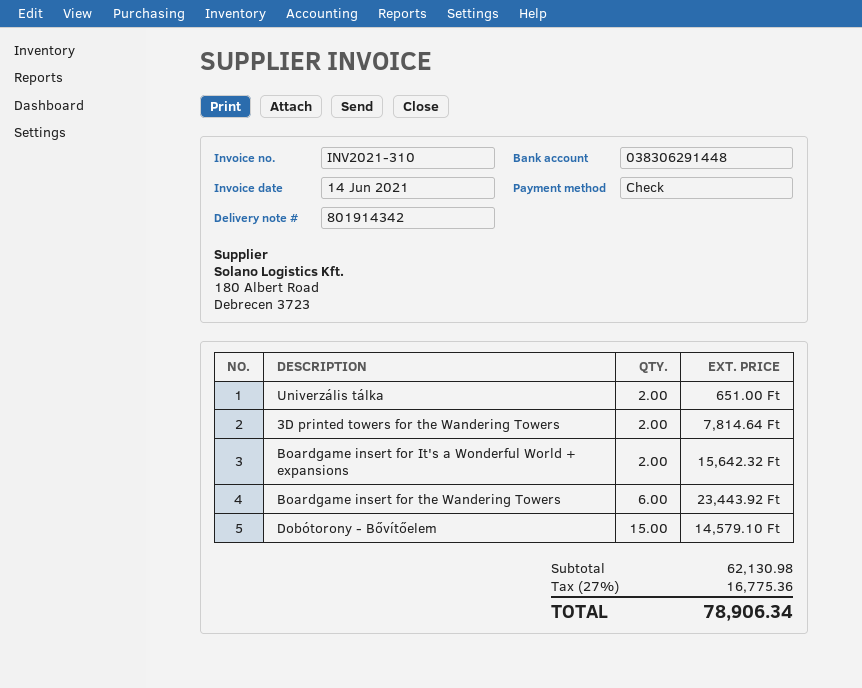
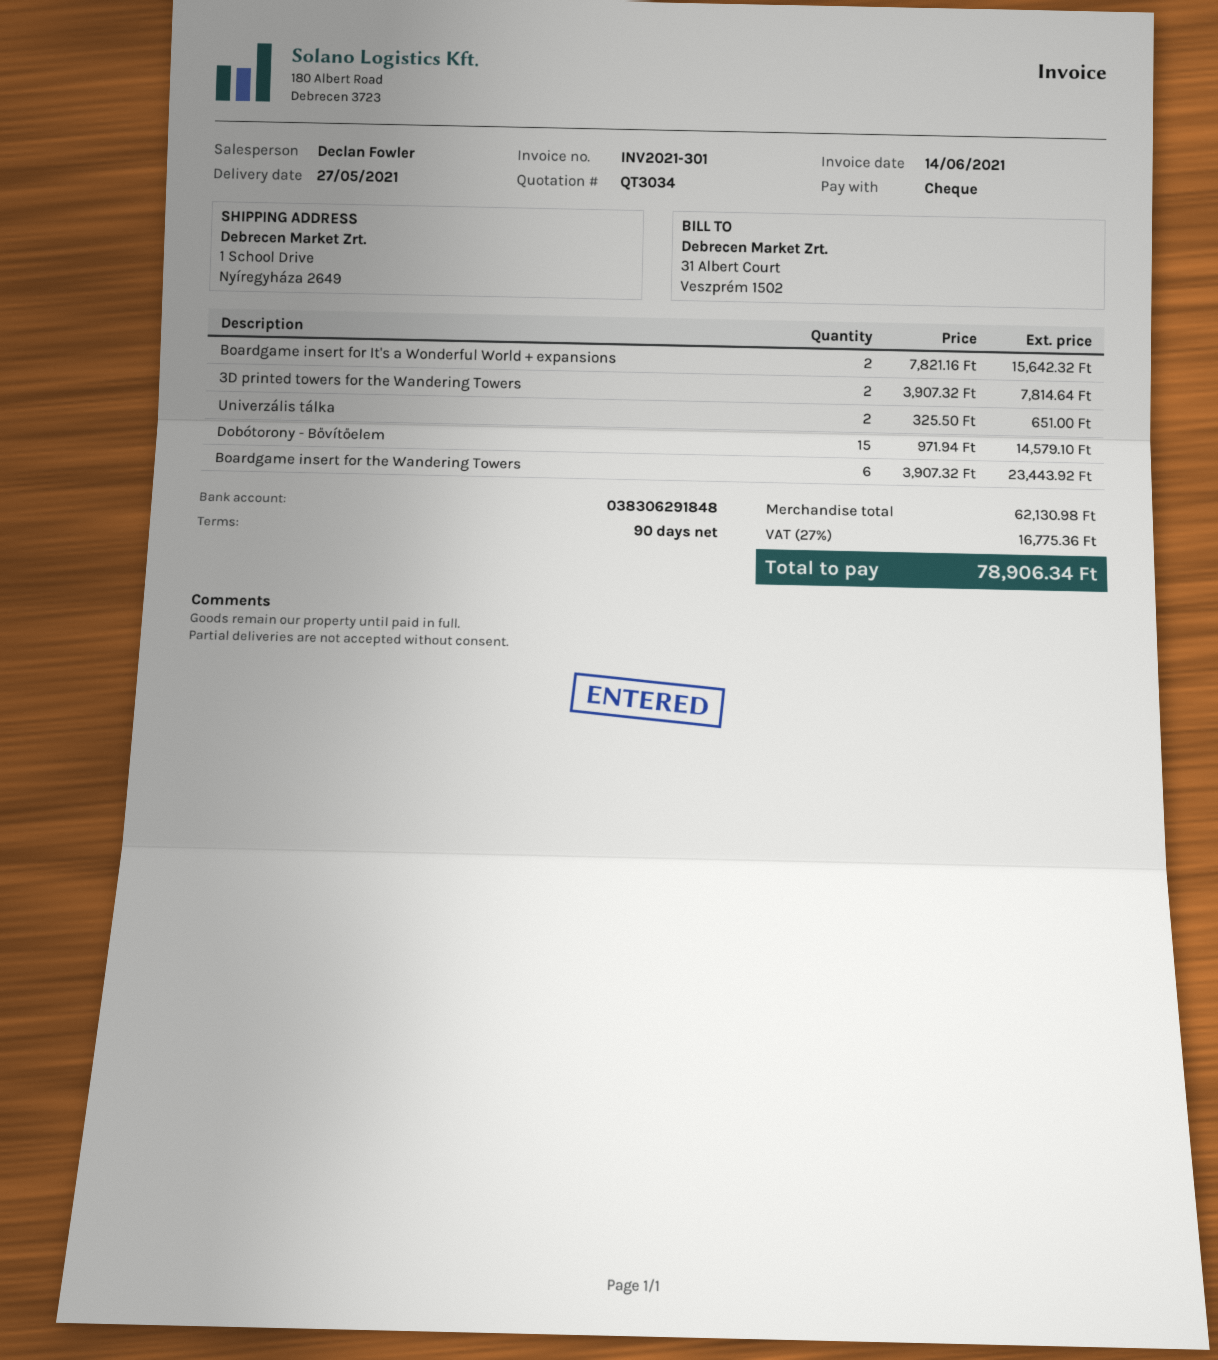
invoice number: INV2021-310 -> INV2021-301
bank account: 038306291448 -> 038306291848

